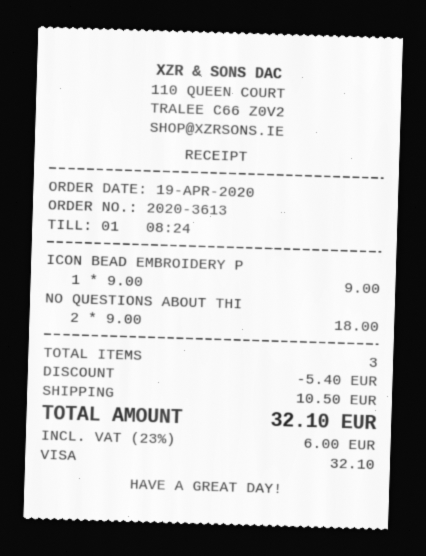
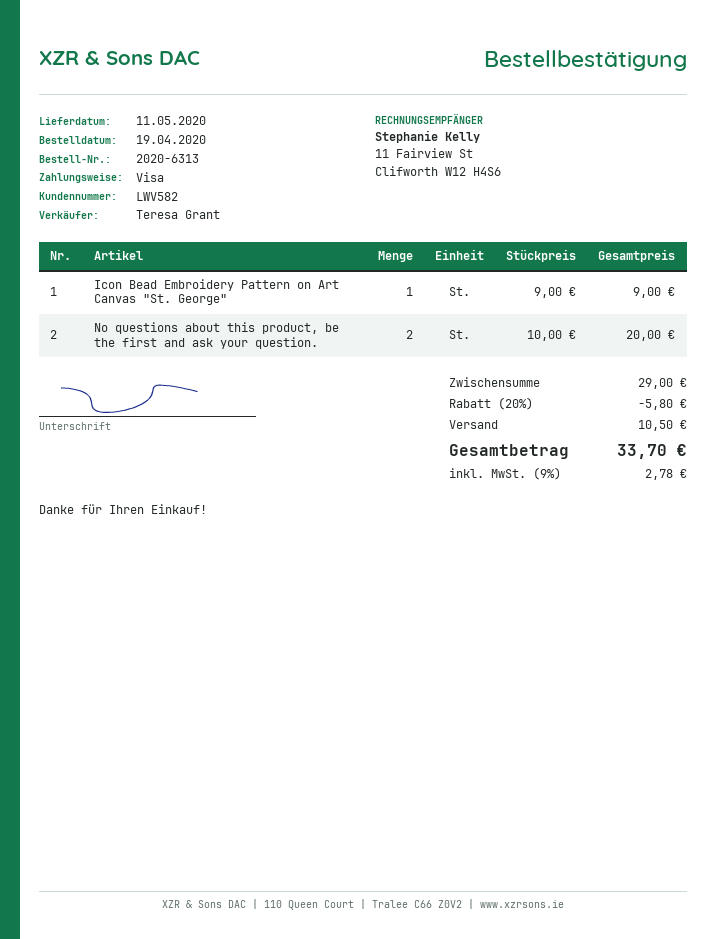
order number: 2020-3613 -> 2020-6313
NO QUESTIONS ABOUT THI: 2 x 9.00 = 18.00 -> 2 x 10.00 = 20.00
discount: 5.40 -> 5.80
tax: 23% = 6.00 -> 9% = 2.78
total: 32.10 -> 33.70

